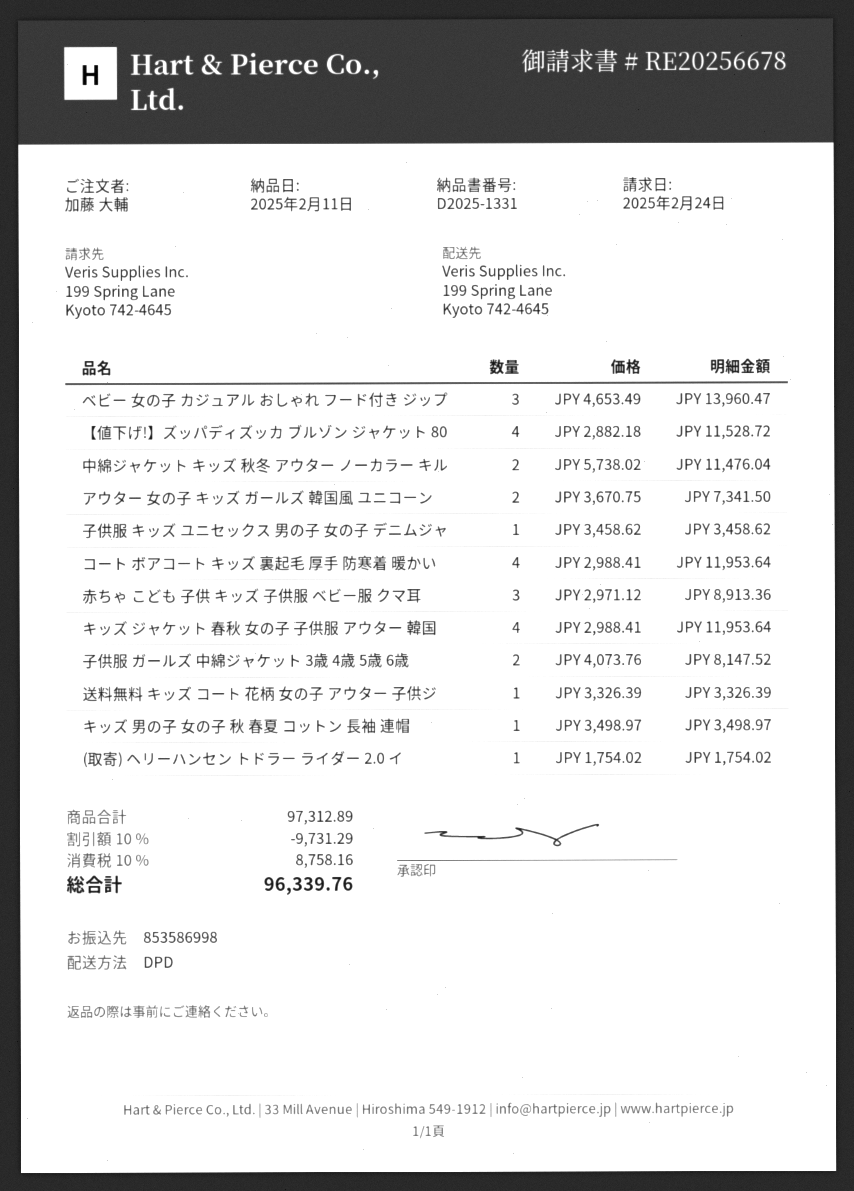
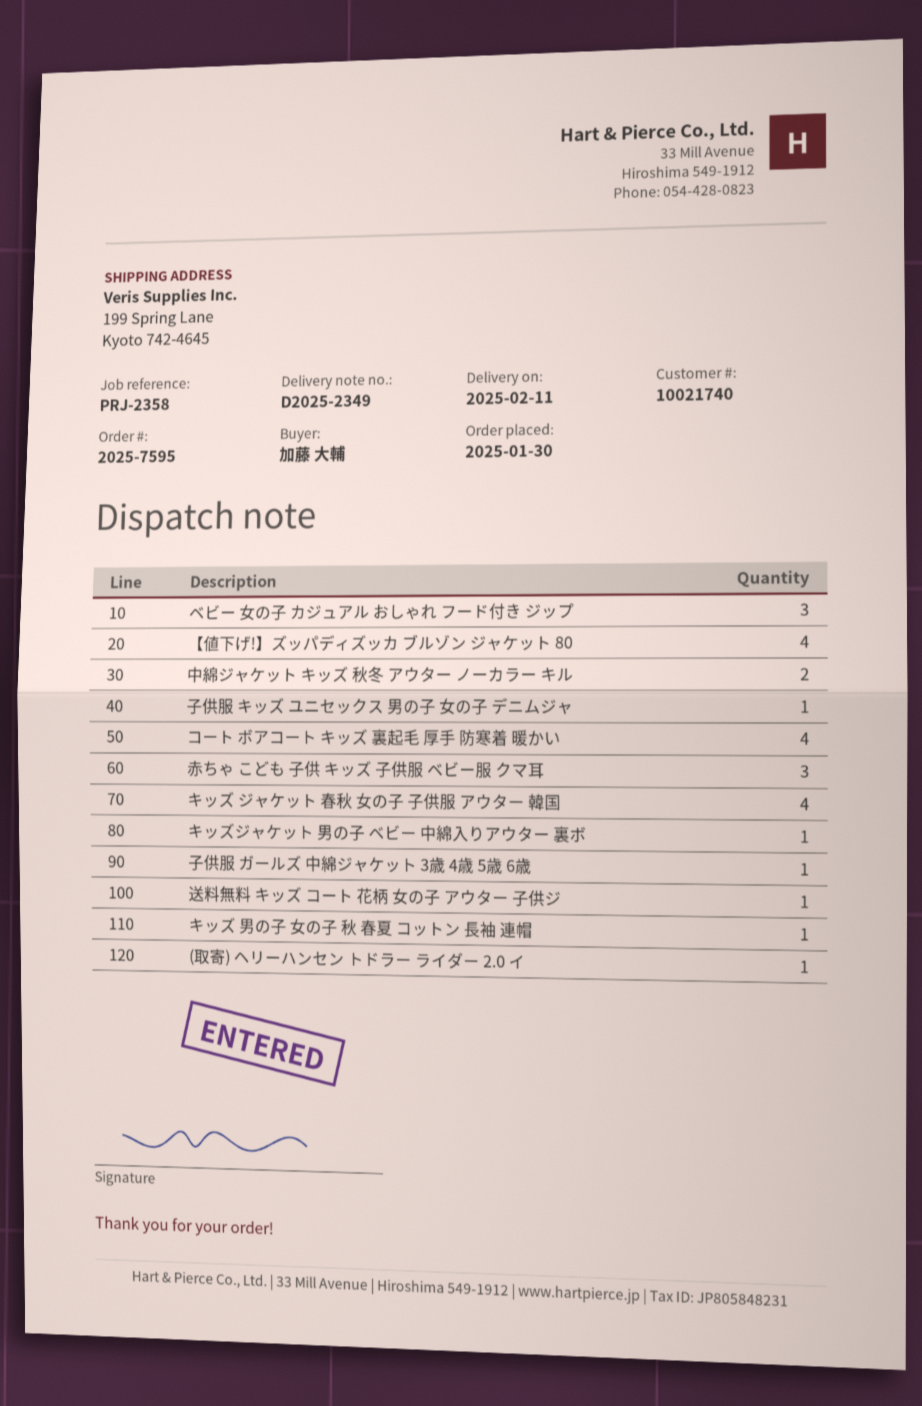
delivery note number: D2025-1331 -> D2025-2349
アウター 女の子 キッズ ガールズ 韓国風 ユニコーン: 2 -> none
子供服 ガールズ 中綿ジャケット 3歳 4歳 5歳 6歳: 2 -> 1
キッズジャケット 男の子 ベビー 中綿入りアウター 裏ボ: none -> 1

